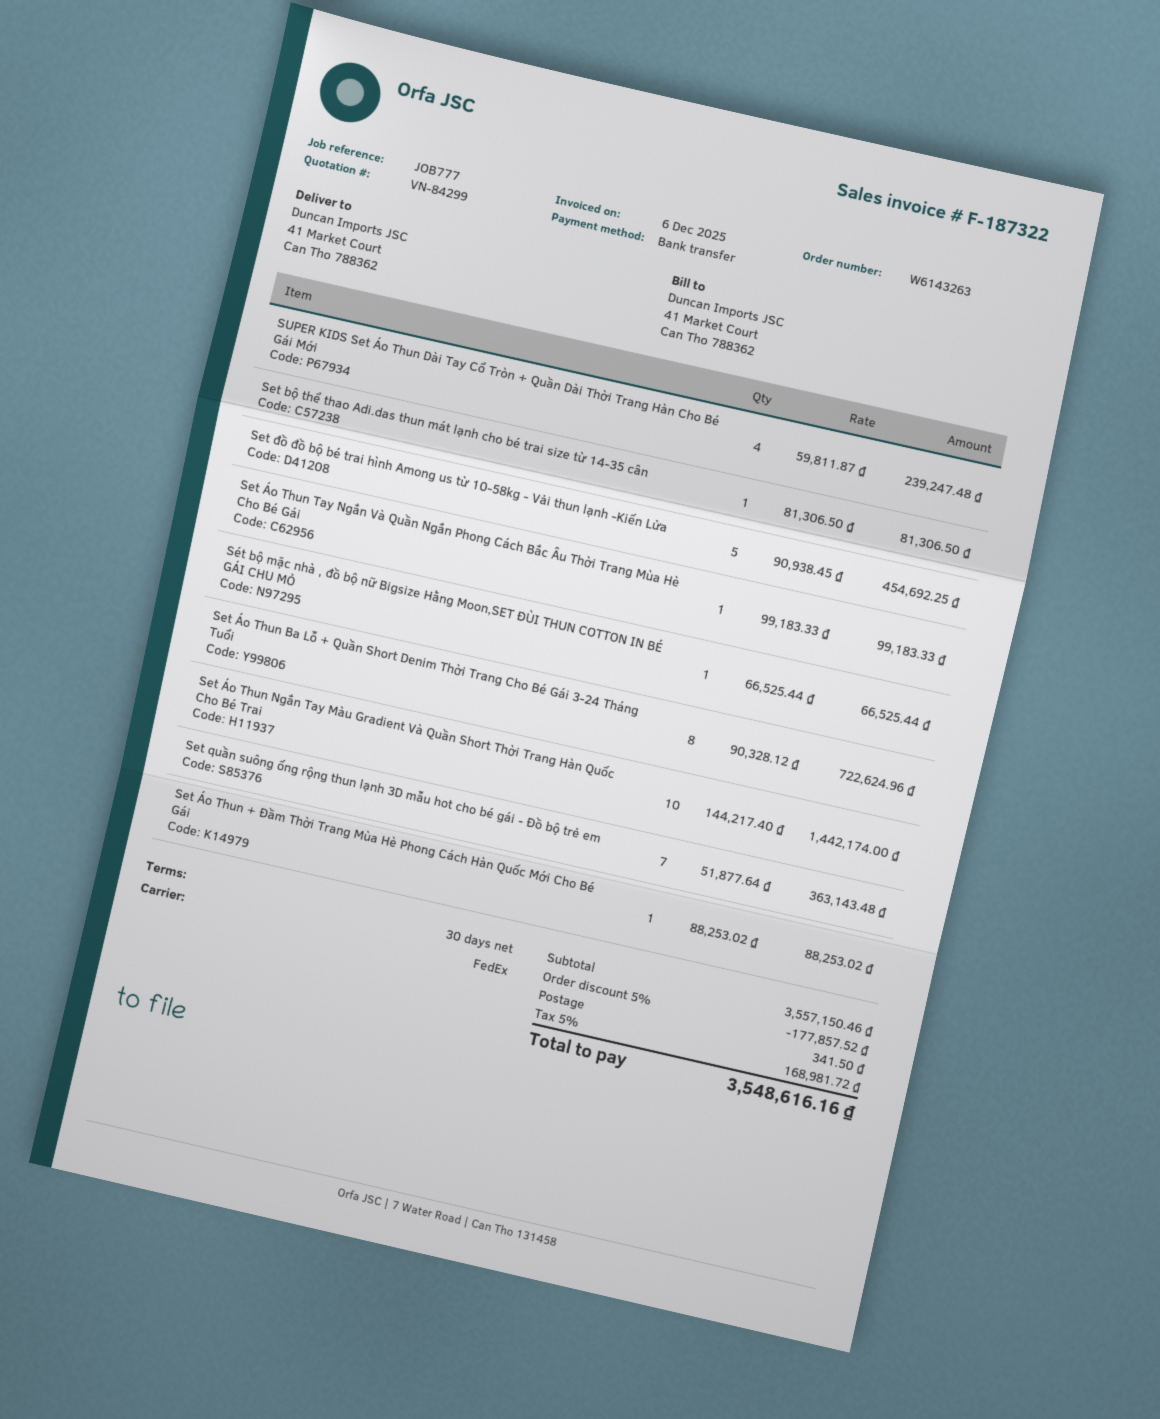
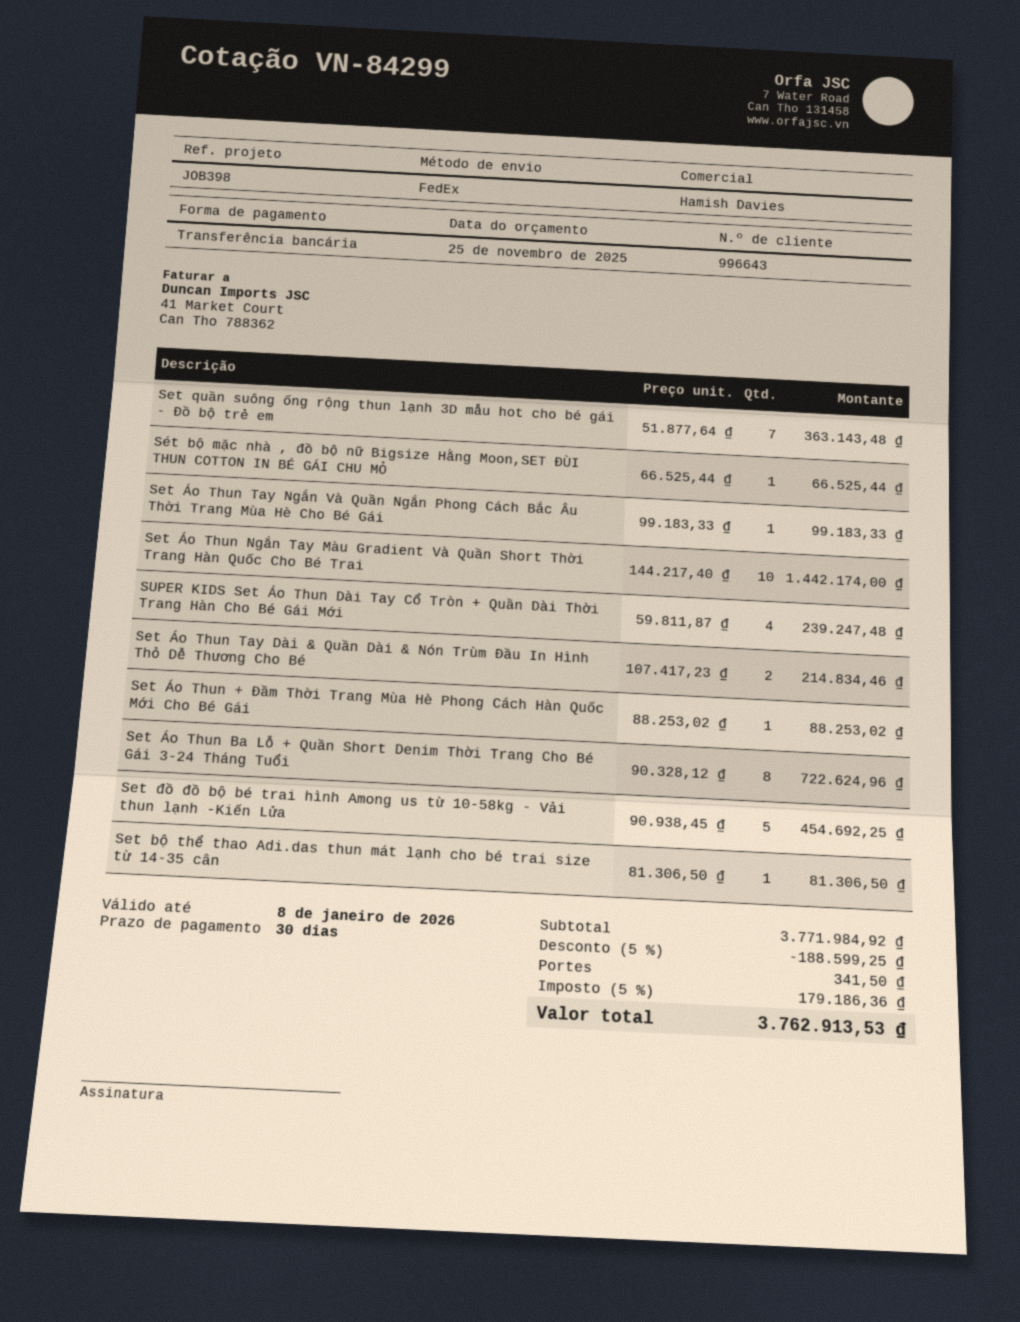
reference: JOB777 -> JOB398
Set Áo Thun Tay Dài & Quần Dài & Nón Trùm Đầu In Hình Thỏ Dễ Thương Cho Bé: none -> 2 x 107417.23 = 214834.46
subtotal: 3557150.46 -> 3771984.92
discount: 5% = 177857.52 -> 5% = 188599.25
tax: 5% = 168981.72 -> 5% = 179186.36
total: 3548616.16 -> 3762913.53

